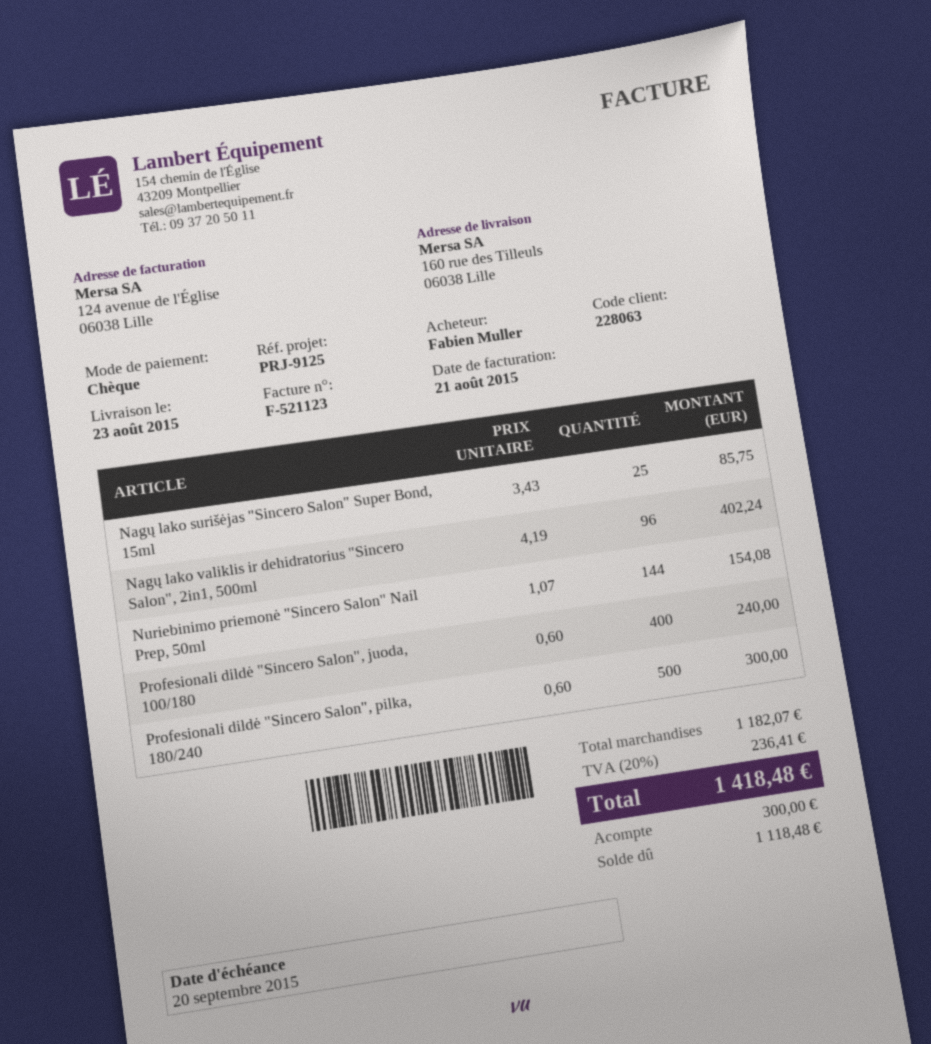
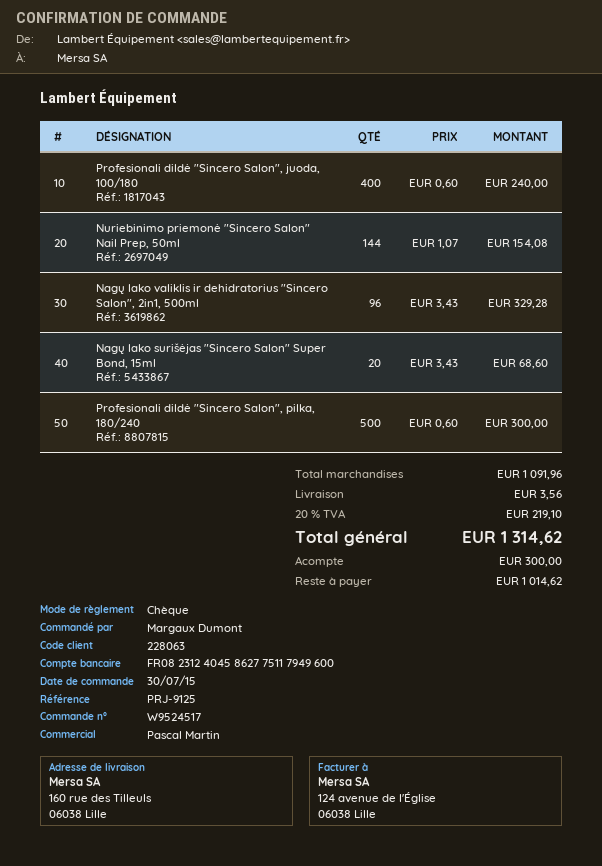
ordered by: Fabien Muller -> Margaux Dumont
Nagų lako surišėjas "Sincero Salon" Super Bond, 15ml: 25 x 3.43 = 85.75 -> 20 x 3.43 = 68.60
Nagų lako valiklis ir dehidratorius "Sincero Salon", 2in1, 500ml: 96 x 4.19 = 402.24 -> 96 x 3.43 = 329.28
subtotal: 1182.07 -> 1091.96
shipping: none -> 3.56
tax: 20% = 236.41 -> 20% = 219.10
total: 1418.48 -> 1314.62
balance: 1118.48 -> 1014.62

